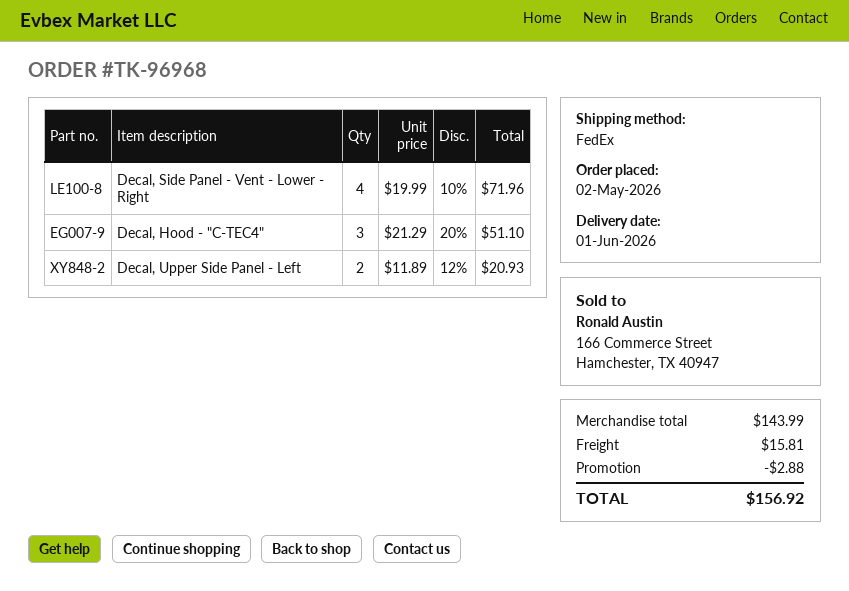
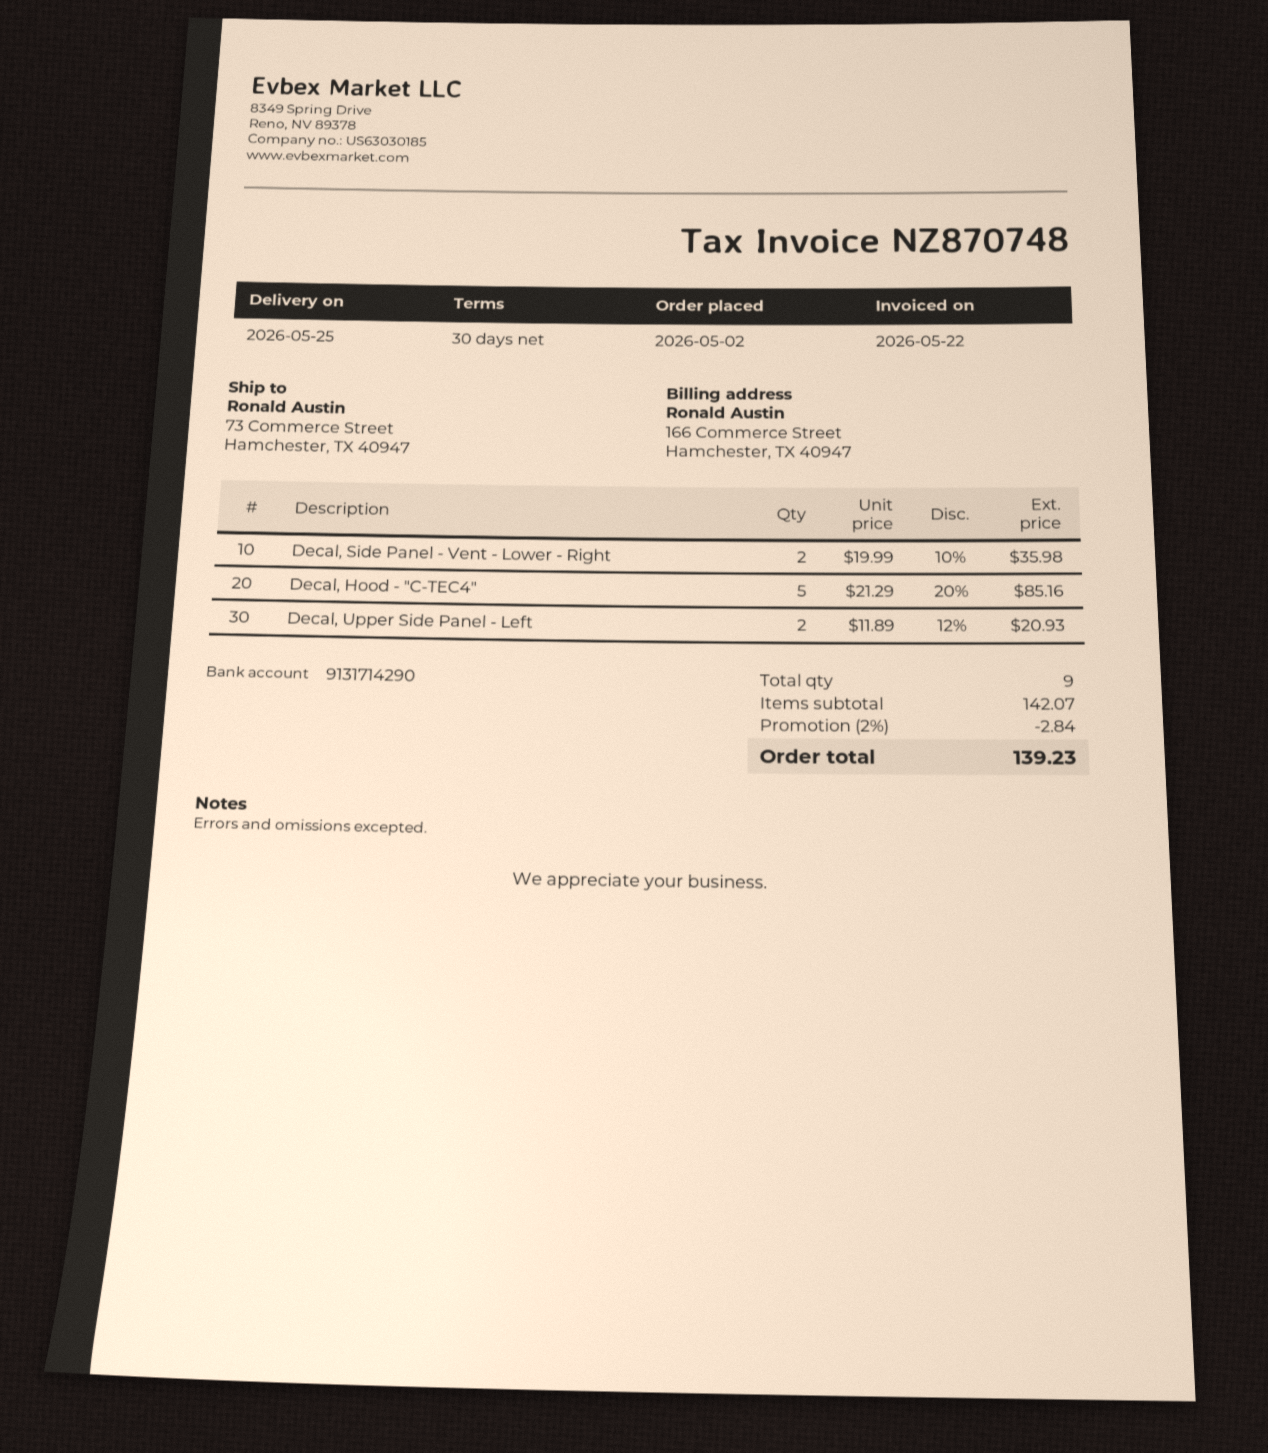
delivery date: 2026-06-01 -> 2026-05-25
Decal, Side Panel - Vent - Lower - Right: 4 x 19.99 - 10% = 71.96 -> 2 x 19.99 - 10% = 35.98
Decal, Hood - "C-TEC4": 3 x 21.29 - 20% = 51.10 -> 5 x 21.29 - 20% = 85.16
subtotal: 143.99 -> 142.07
discount: 2.88 -> 2.84
shipping: 15.81 -> none
total: 156.92 -> 139.23

